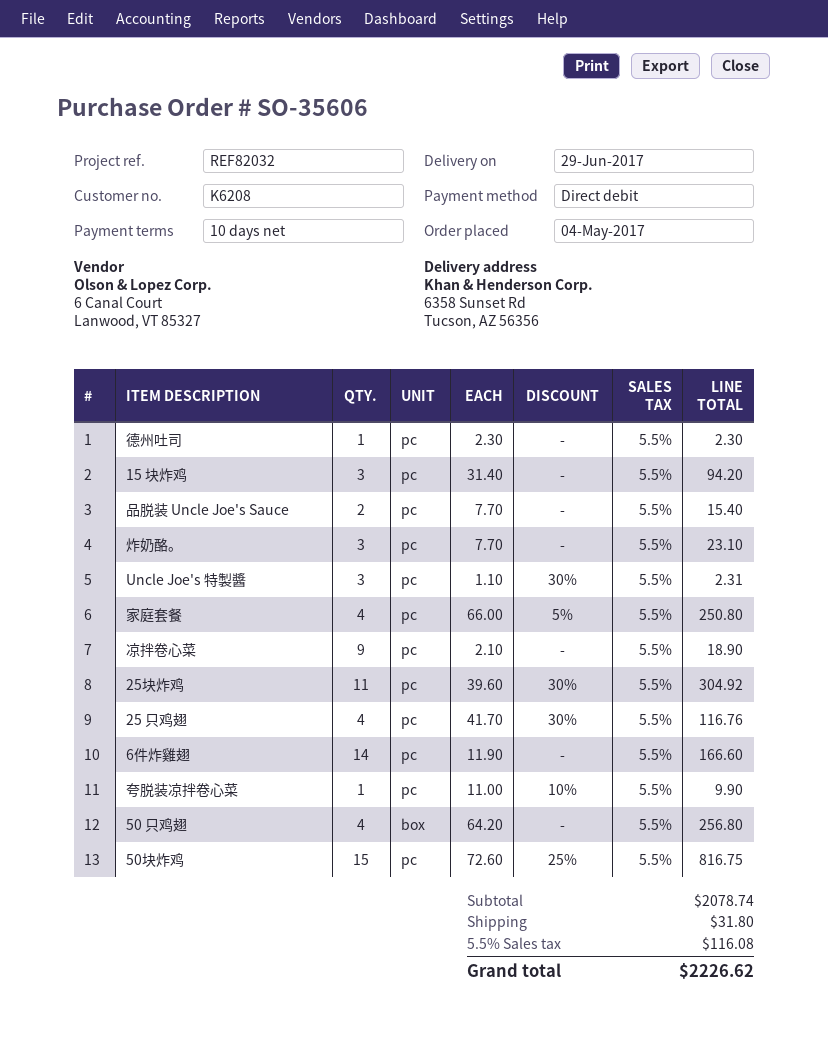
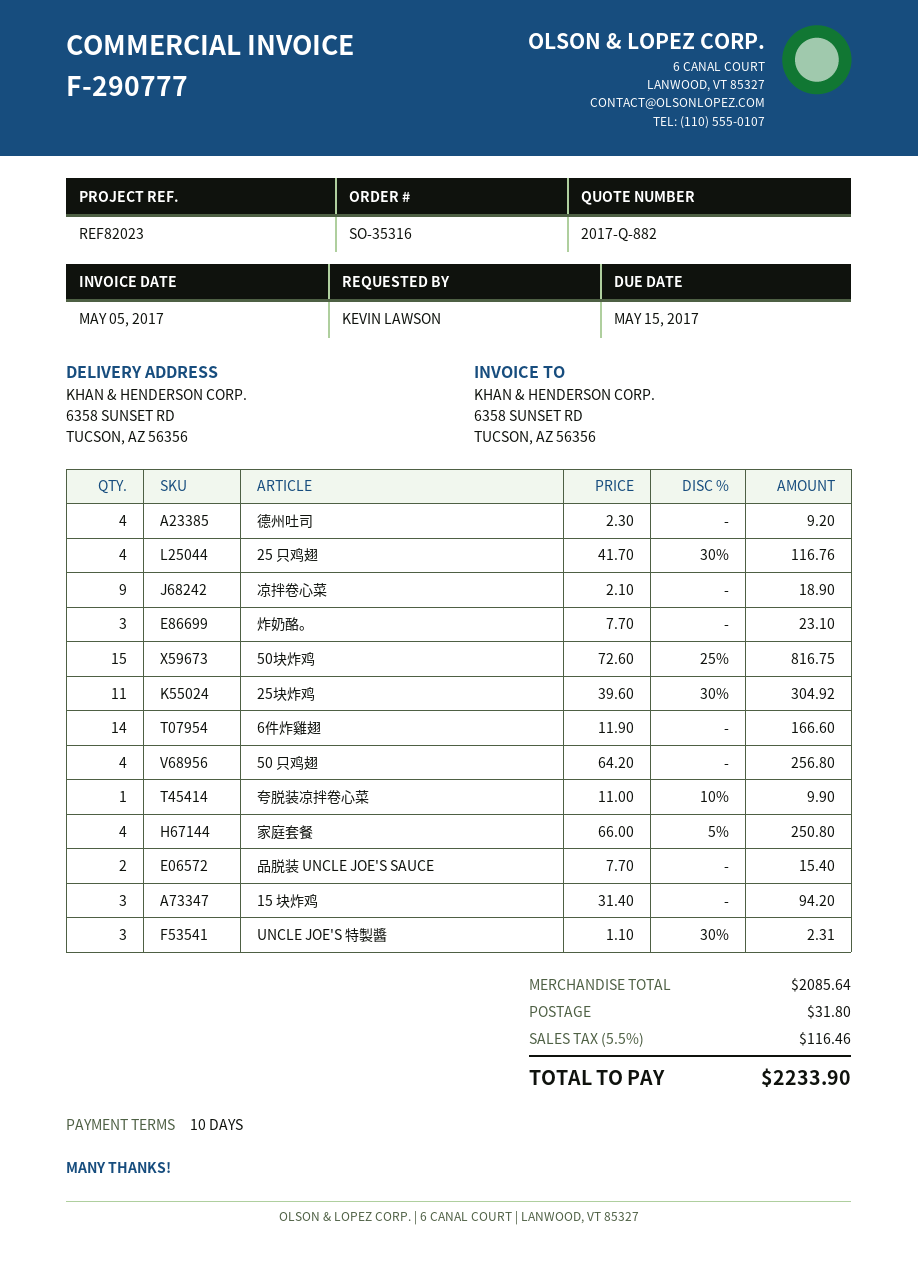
order number: SO-35606 -> SO-35316
reference: REF82032 -> REF82023
德州吐司: 1 x 2.30 = 2.30 -> 4 x 2.30 = 9.20
subtotal: 2078.74 -> 2085.64
tax: 5.5% = 116.08 -> 5.5% = 116.46
total: 2226.62 -> 2233.90

